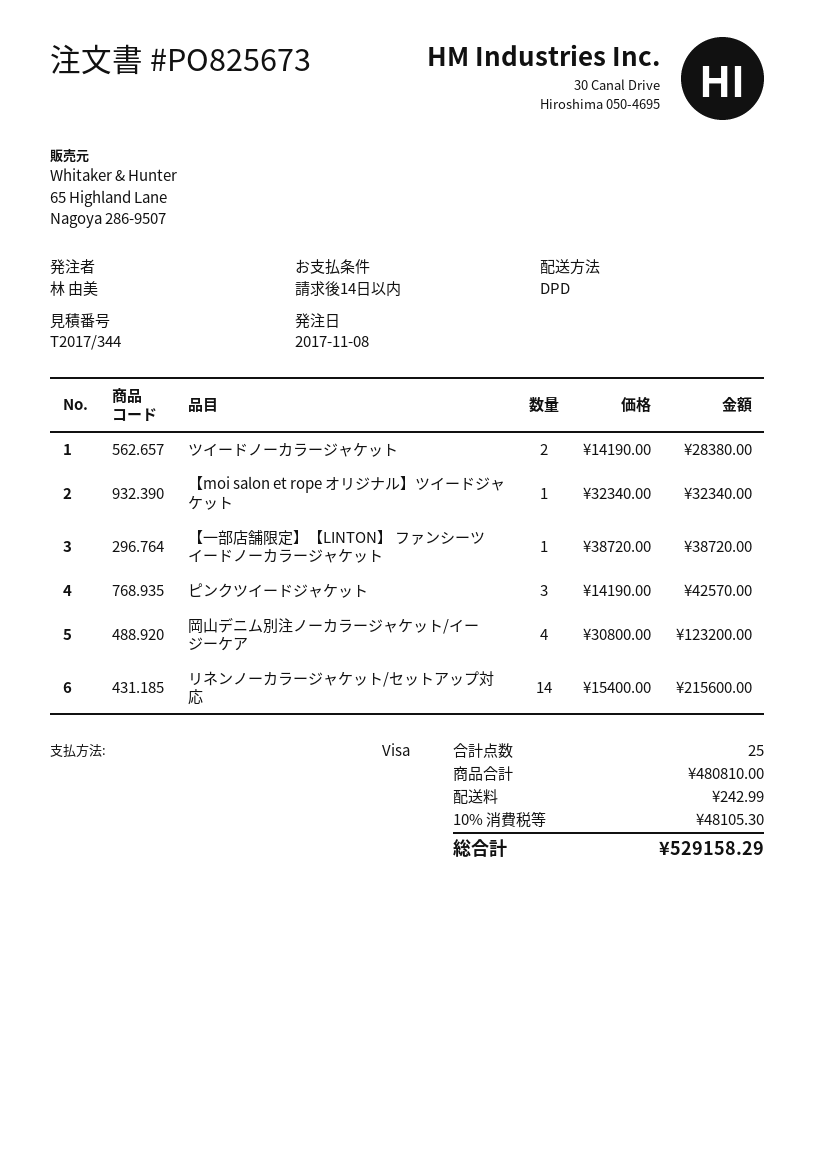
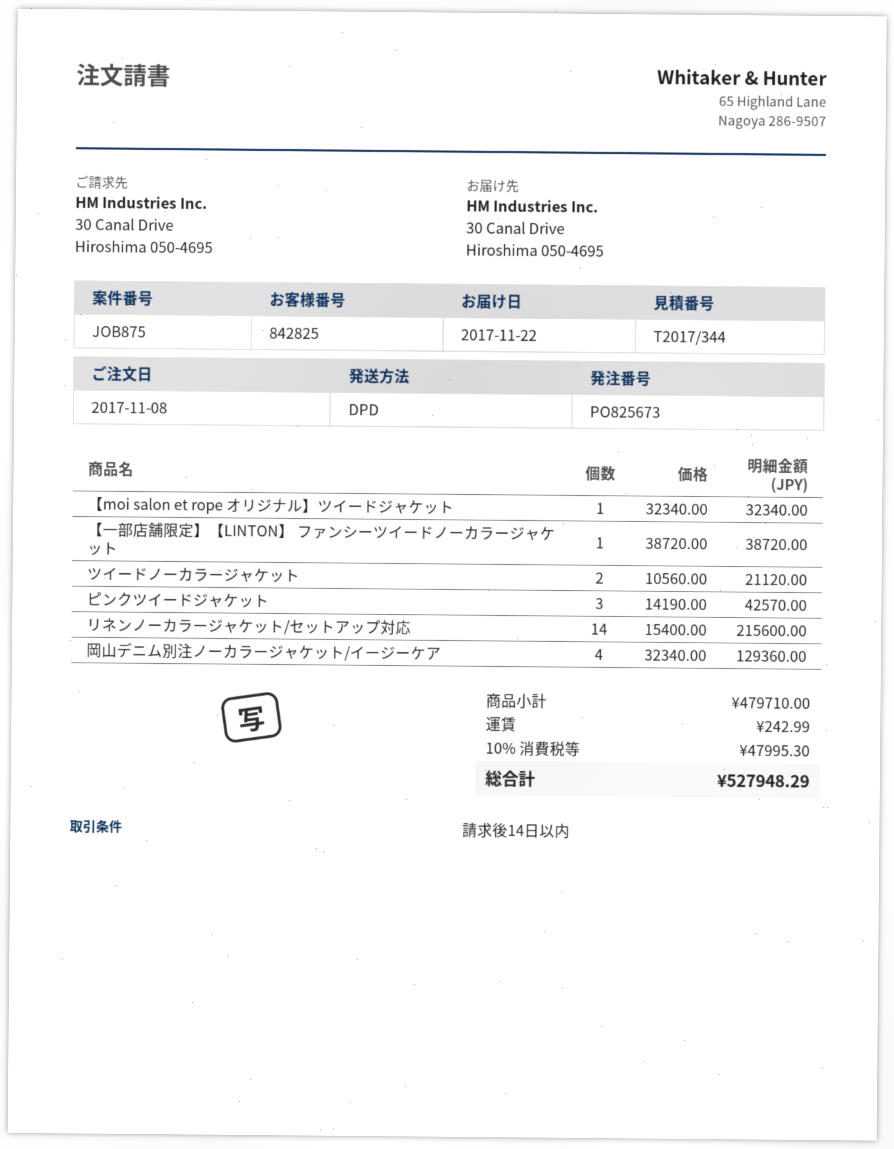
ツイードノーカラージャケット: 2 x 14190.00 = 28380.00 -> 2 x 10560.00 = 21120.00
岡山デニム別注ノーカラージャケット/イージーケア: 4 x 30800.00 = 123200.00 -> 4 x 32340.00 = 129360.00
subtotal: 480810.00 -> 479710.00
tax: 10% = 48105.30 -> 10% = 47995.30
total: 529158.29 -> 527948.29

